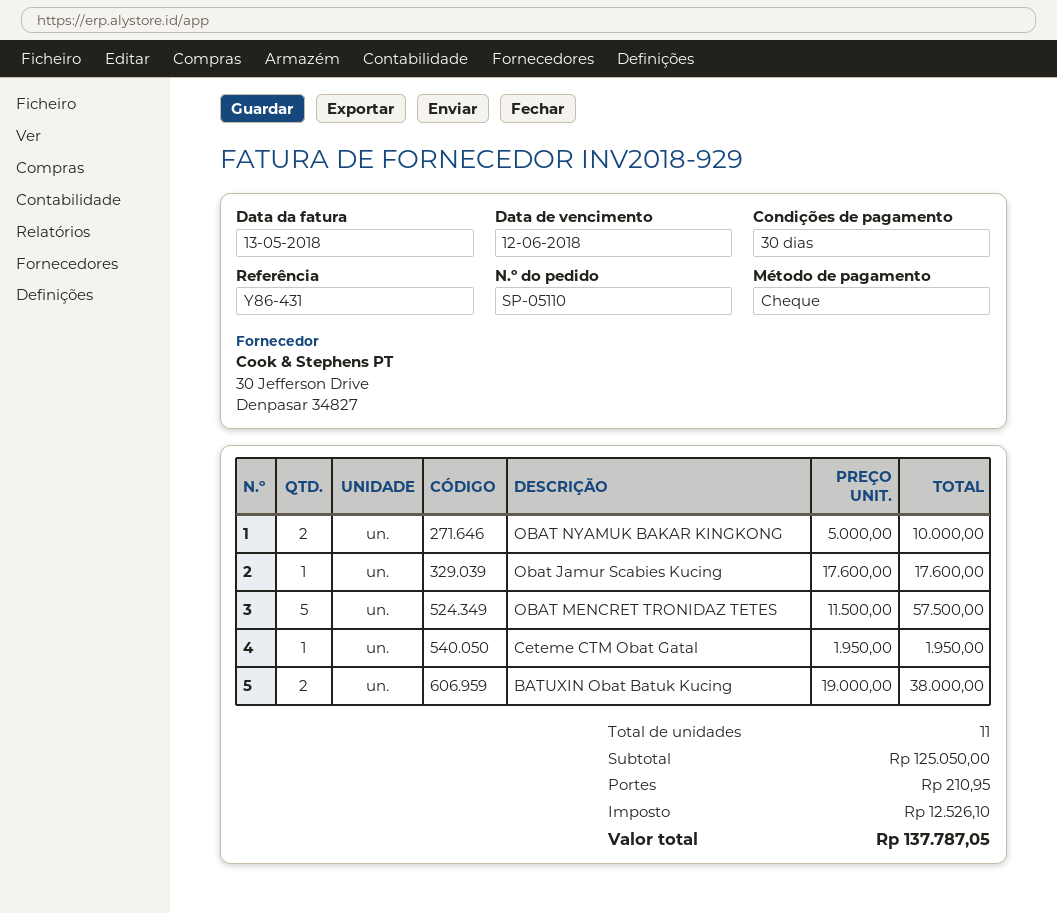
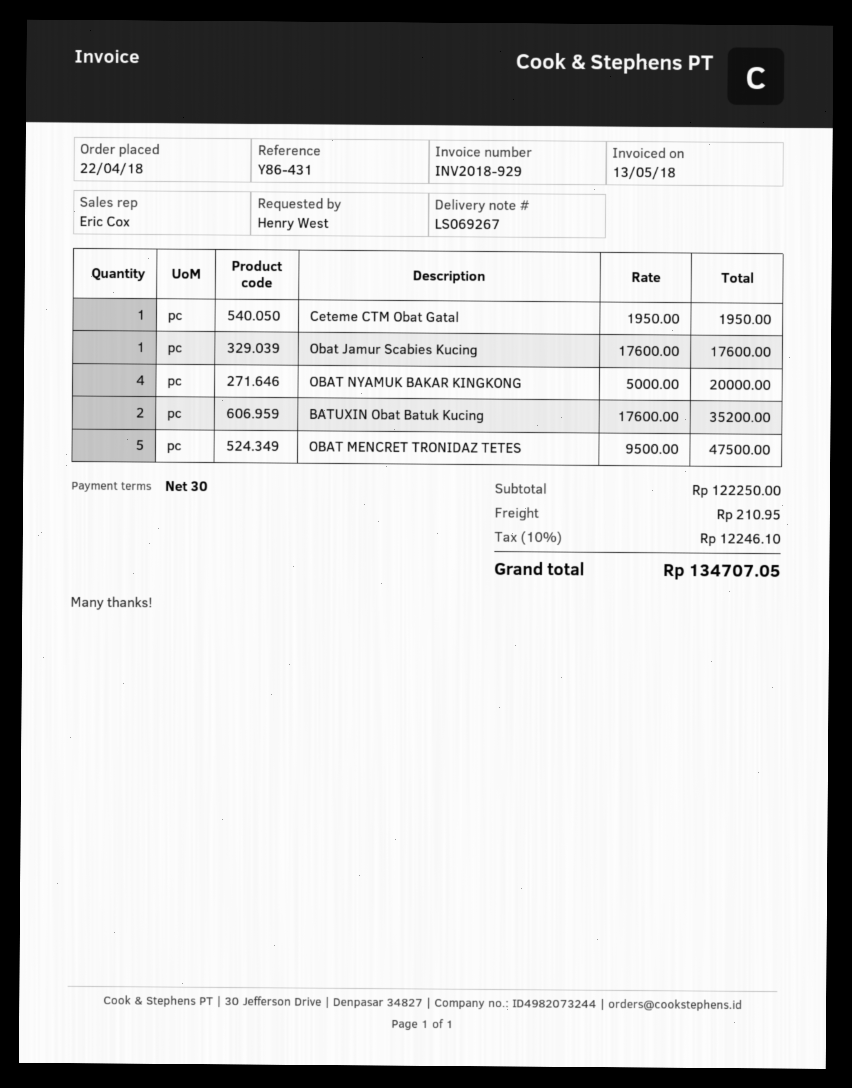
OBAT NYAMUK BAKAR KINGKONG: 2 x 5000.00 = 10000.00 -> 4 x 5000.00 = 20000.00
OBAT MENCRET TRONIDAZ TETES: 5 x 11500.00 = 57500.00 -> 5 x 9500.00 = 47500.00
BATUXIN Obat Batuk Kucing: 2 x 19000.00 = 38000.00 -> 2 x 17600.00 = 35200.00
subtotal: 125050.00 -> 122250.00
tax: 12526.10 -> 12246.10
total: 137787.05 -> 134707.05

